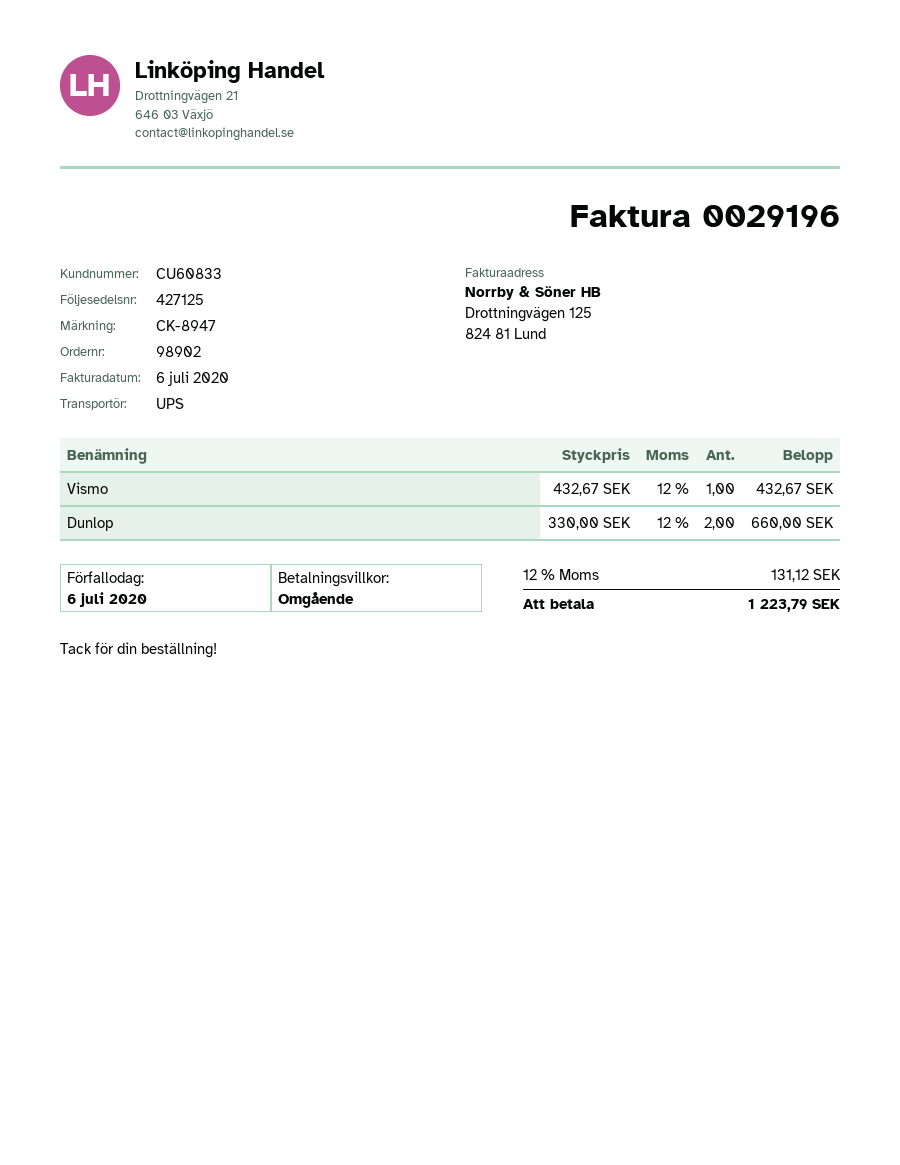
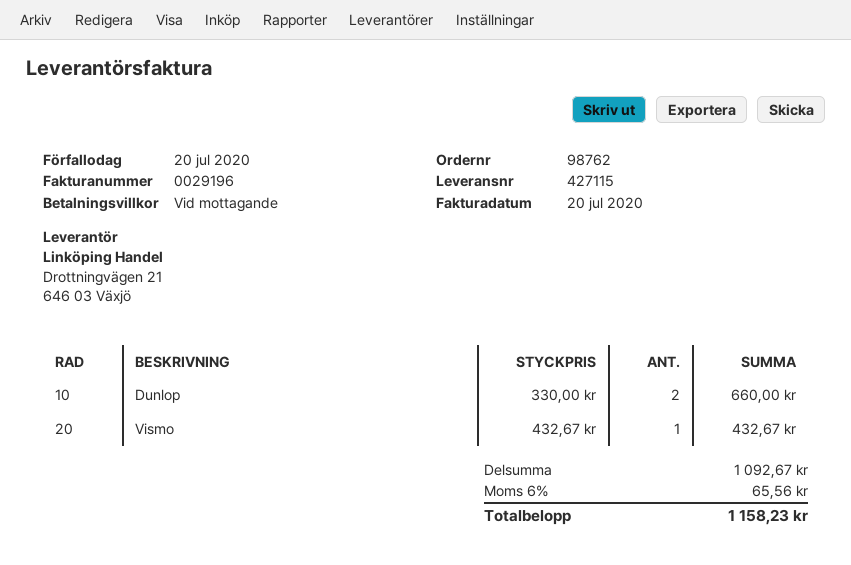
order number: 98902 -> 98762
delivery note number: 427125 -> 427115
invoice date: 2020-07-06 -> 2020-07-20
due date: 2020-07-06 -> 2020-07-20
tax: 12% = 131.12 -> 6% = 65.56
total: 1223.79 -> 1158.23

